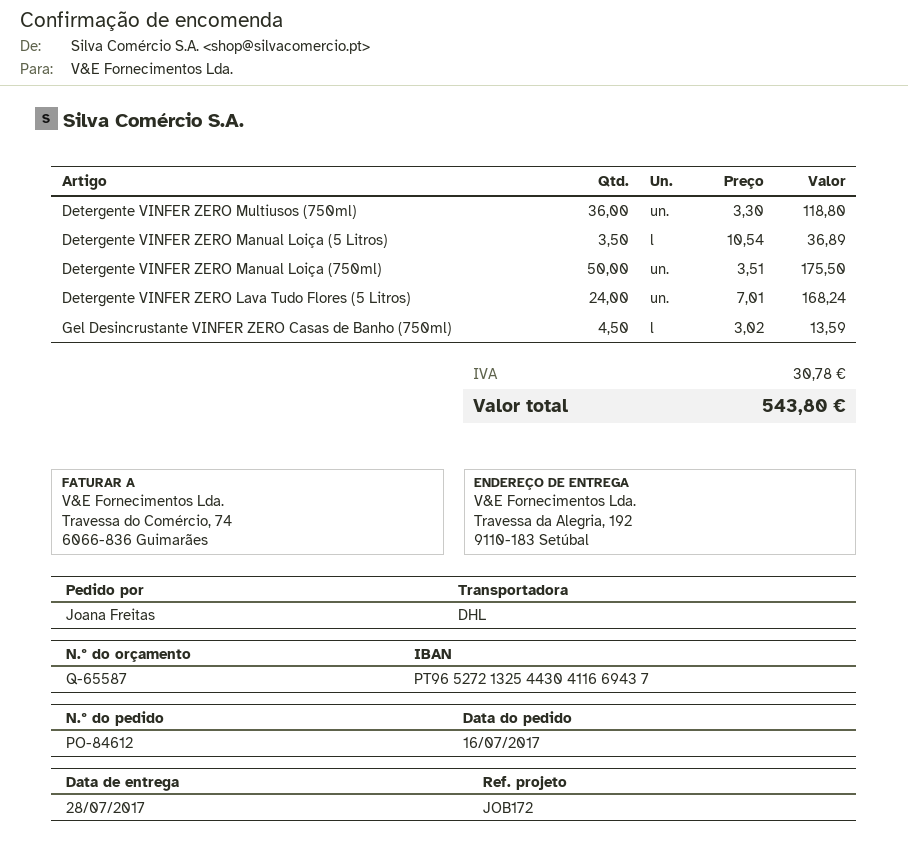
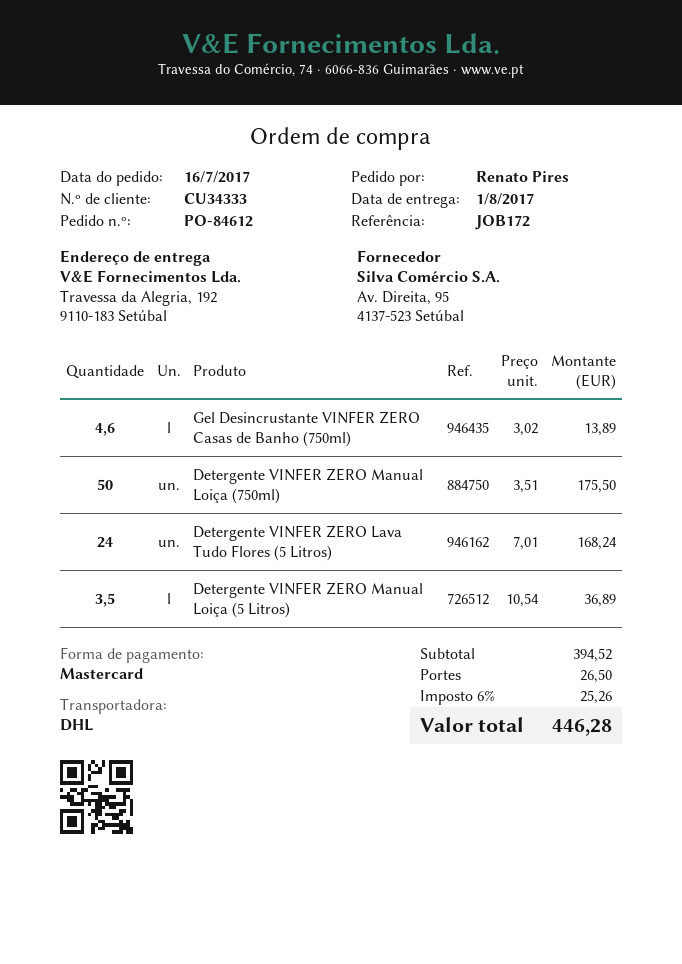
delivery date: 2017-07-28 -> 2017-08-01
ordered by: Joana Freitas -> Renato Pires
Detergente VINFER ZERO Multiusos (750ml): 36 x 3.30 = 118.80 -> none
Gel Desincrustante VINFER ZERO Casas de Banho (750ml): 4.5 x 3.02 = 13.59 -> 4.6 x 3.02 = 13.89
shipping: none -> 26.50
tax: 30.78 -> 25.26
total: 543.80 -> 446.28

